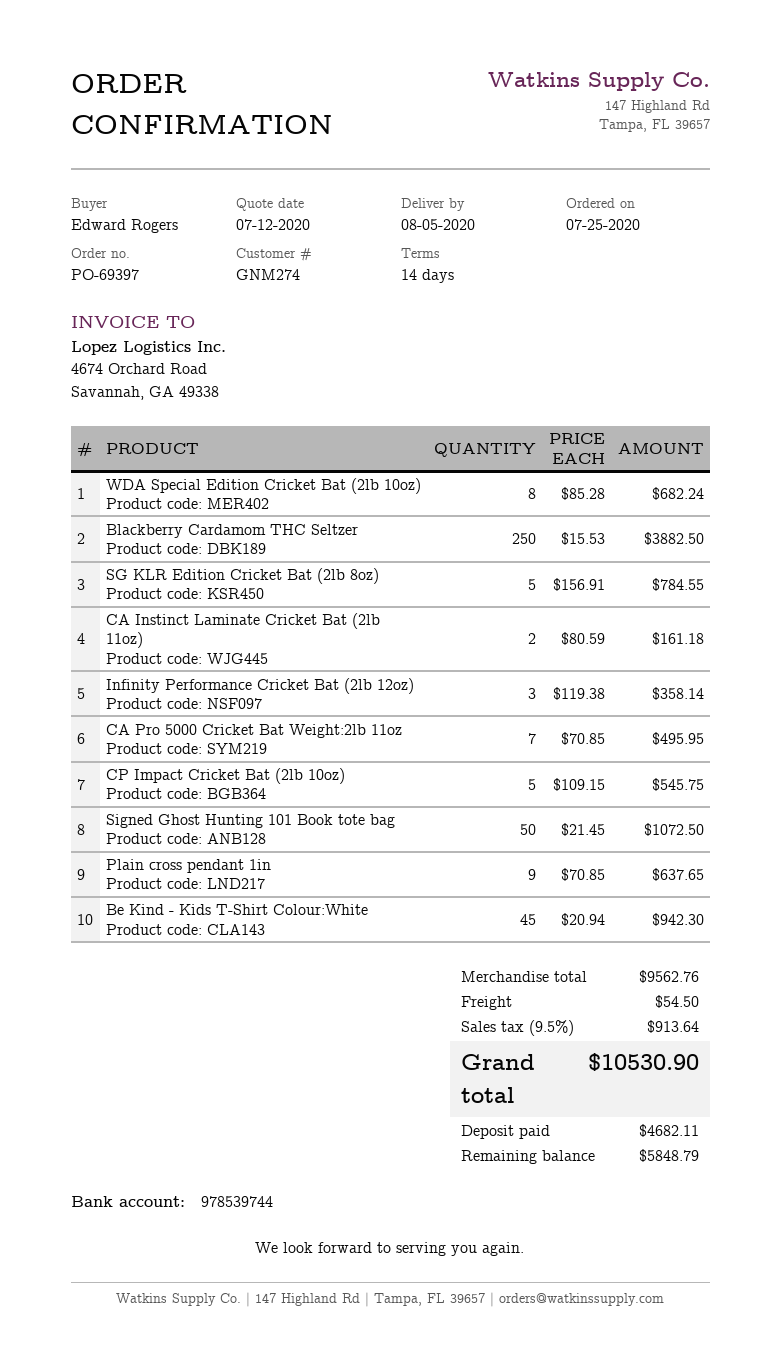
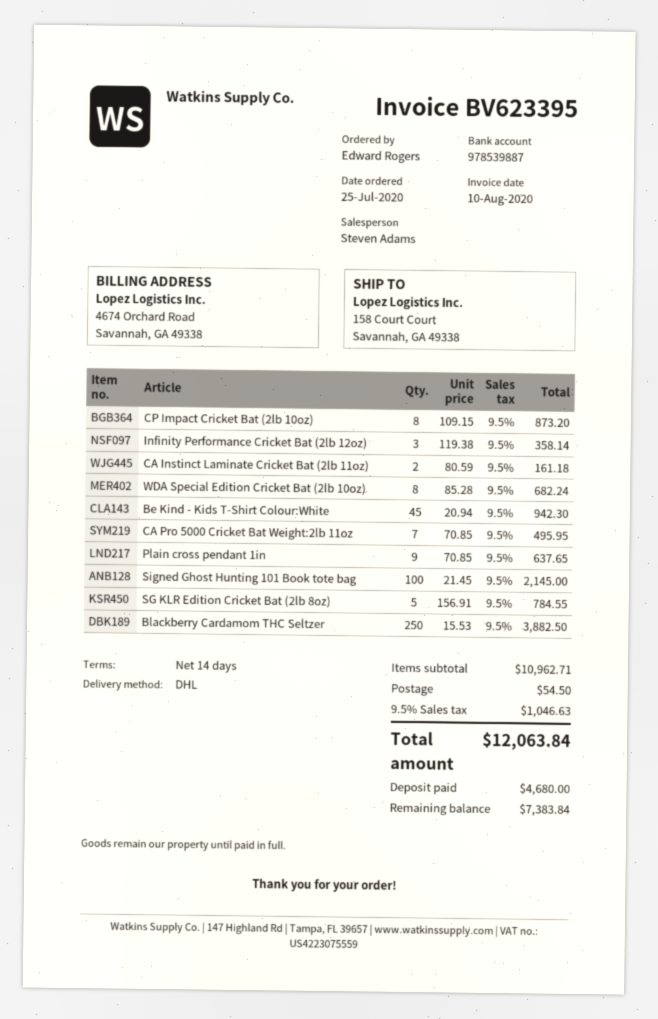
bank account: 978539744 -> 978539887
CP Impact Cricket Bat (2lb 10oz): 5 x 109.15 = 545.75 -> 8 x 109.15 = 873.20
Signed Ghost Hunting 101 Book tote bag: 50 x 21.45 = 1072.50 -> 100 x 21.45 = 2145.00
subtotal: 9562.76 -> 10962.71
tax: 9.5% = 913.64 -> 9.5% = 1046.63
total: 10530.90 -> 12063.84
deposit: 4682.11 -> 4680.00
balance: 5848.79 -> 7383.84

